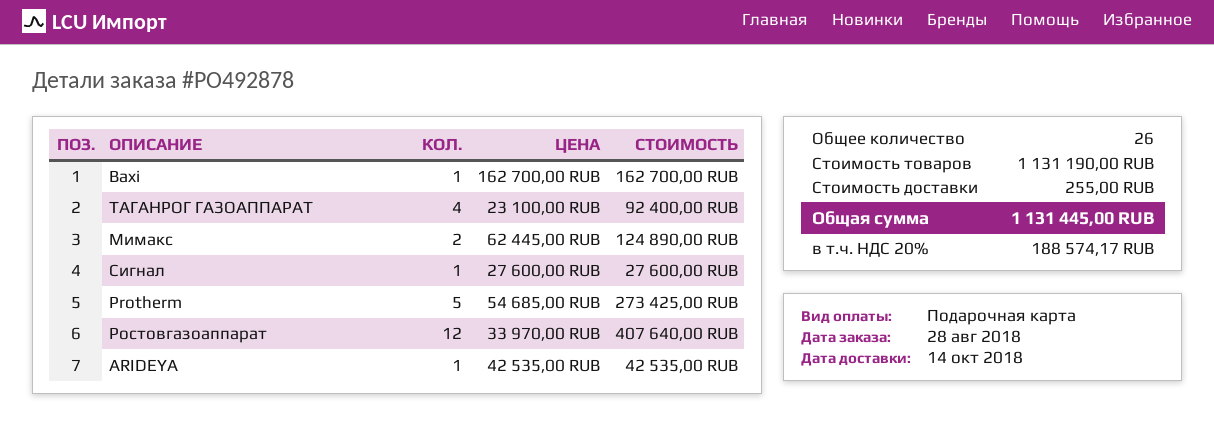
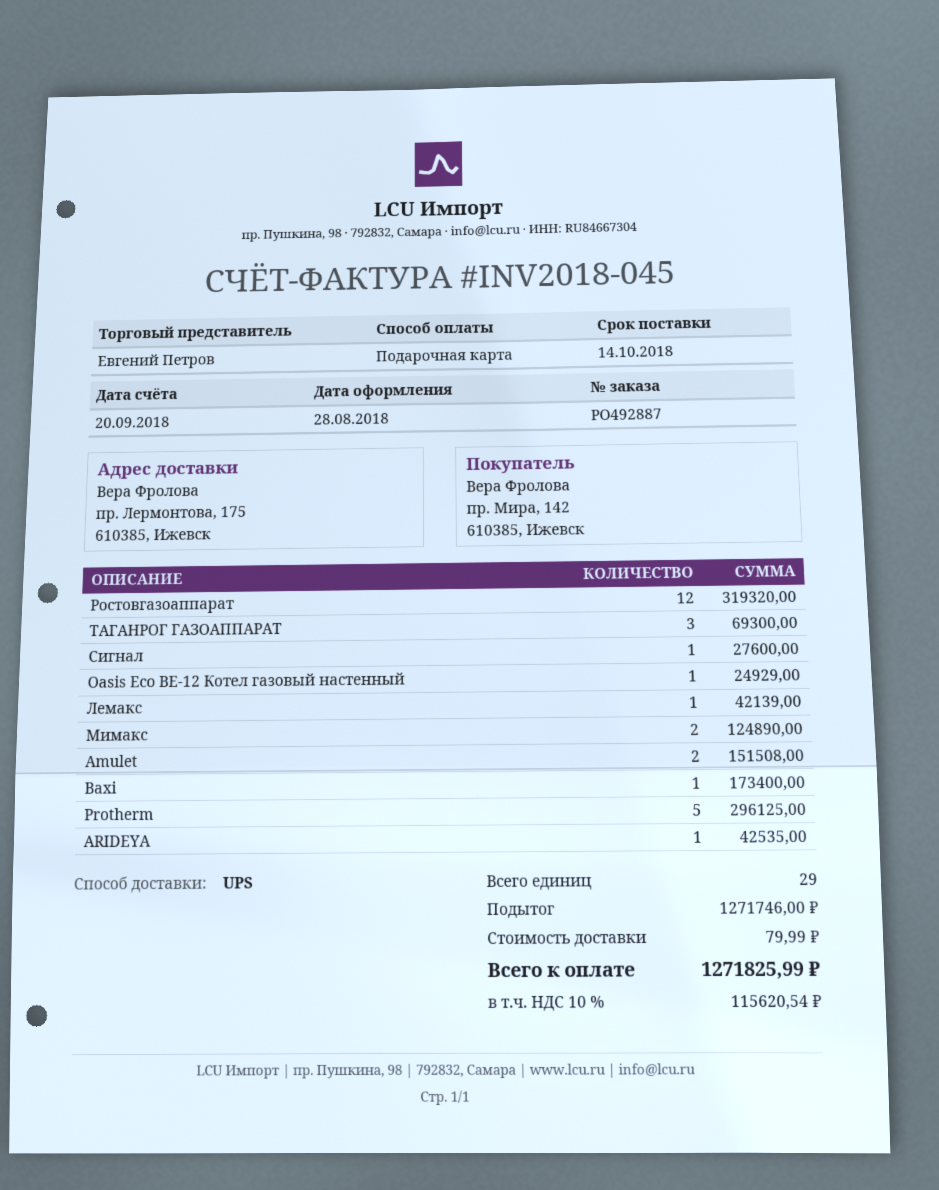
order number: PO492878 -> PO492887
Baxi: 1 for 162700.00 -> 1 for 173400.00
ТАГАНРОГ ГАЗОАППАРАТ: 4 for 92400.00 -> 3 for 69300.00
Protherm: 5 for 273425.00 -> 5 for 296125.00
Ростовгазоаппарат: 12 for 407640.00 -> 12 for 319320.00
Oasis Eco BE-12 Котел газовый настенный: none -> 1 for 24929.00
Лемакс: none -> 1 for 42139.00
Amulet: none -> 2 for 151508.00
total quantity: 26 -> 29
subtotal: 1131190.00 -> 1271746.00
shipping: 255.00 -> 79.99
tax: 20% = 188574.17 -> 10% = 115620.54
total: 1131445.00 -> 1271825.99

